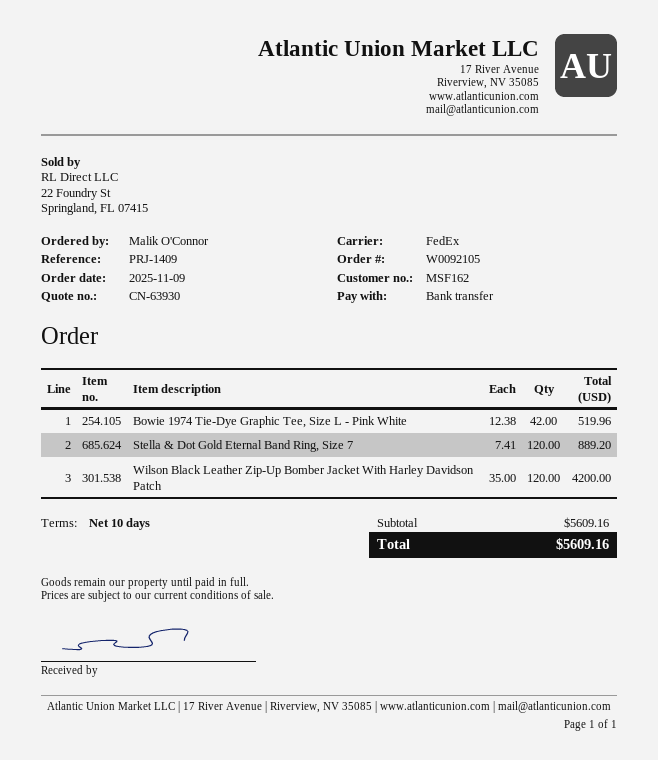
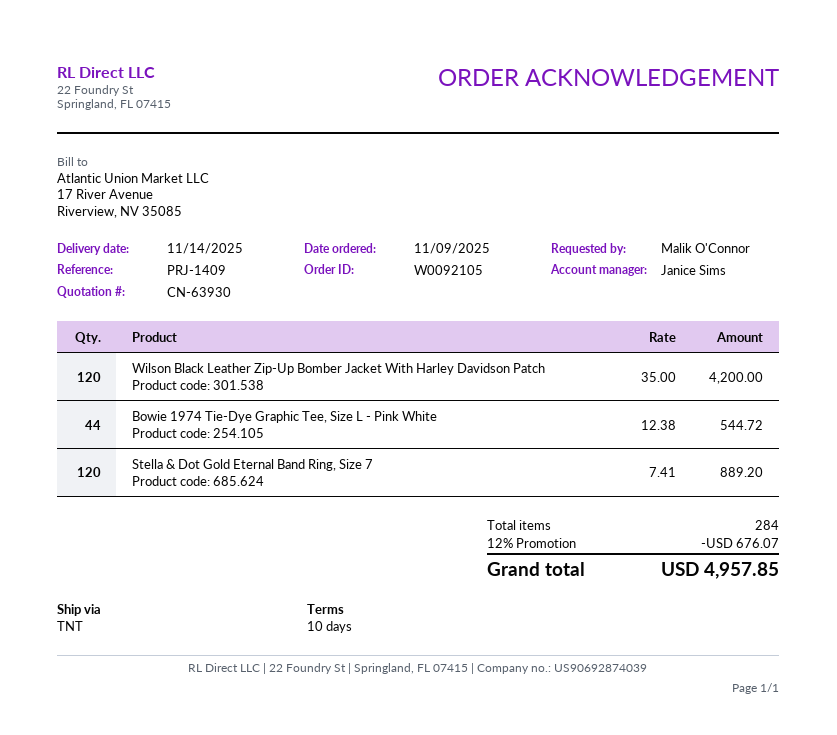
shipping method: FedEx -> TNT
Bowie 1974 Tie-Dye Graphic Tee, Size L - Pink White: 42 x 12.38 = 519.96 -> 44 x 12.38 = 544.72
discount: none -> 12% = 676.07
total: 5609.16 -> 4957.85

